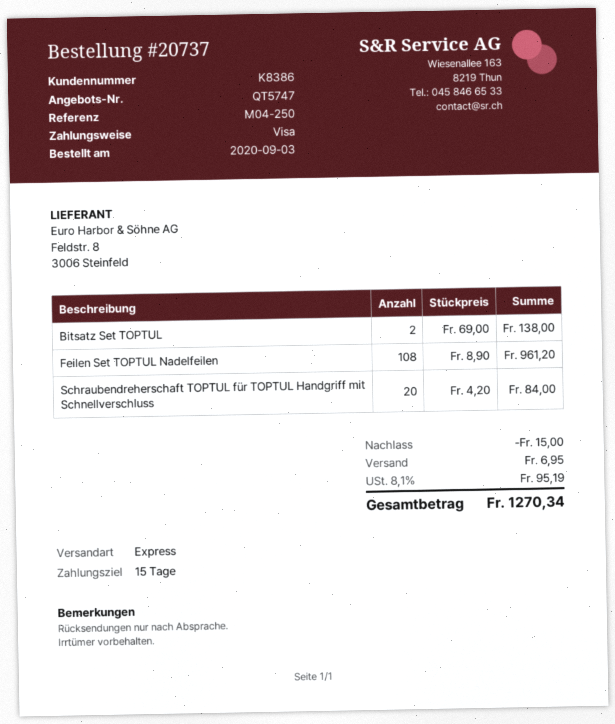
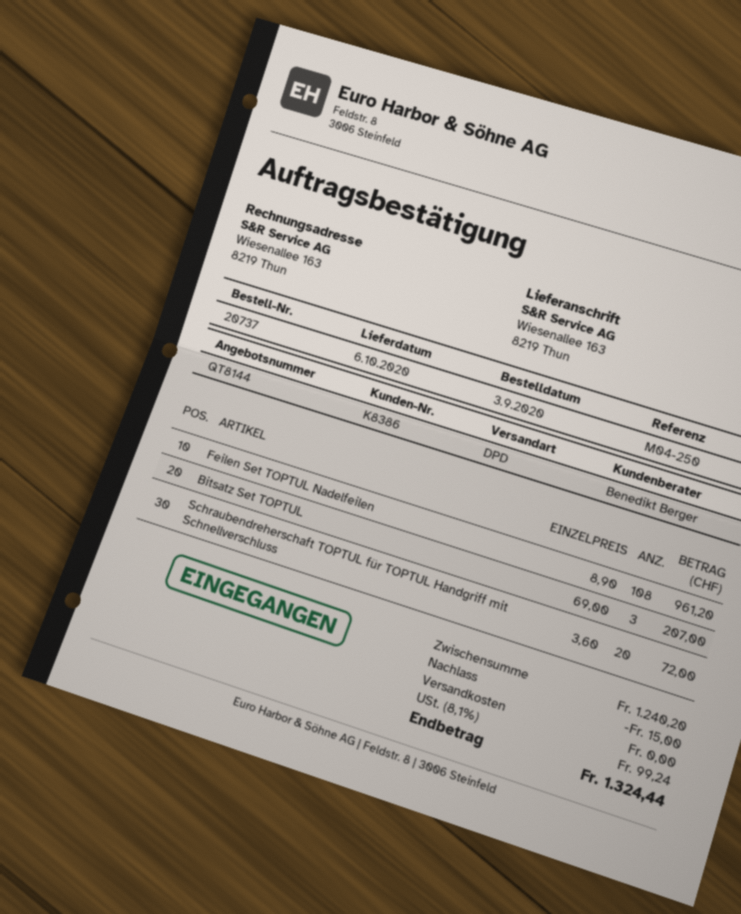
quote number: QT5747 -> QT8144
shipping method: express -> DPD
Bitsatz Set TOPTUL: 2 x 69.00 = 138.00 -> 3 x 69.00 = 207.00
Schraubendreherschaft TOPTUL für TOPTUL Handgriff mit Schnellverschluss: 20 x 4.20 = 84.00 -> 20 x 3.60 = 72.00
shipping: 6.95 -> 0.00
tax: 8.1% = 95.19 -> 8.1% = 99.24
total: 1270.34 -> 1324.44

